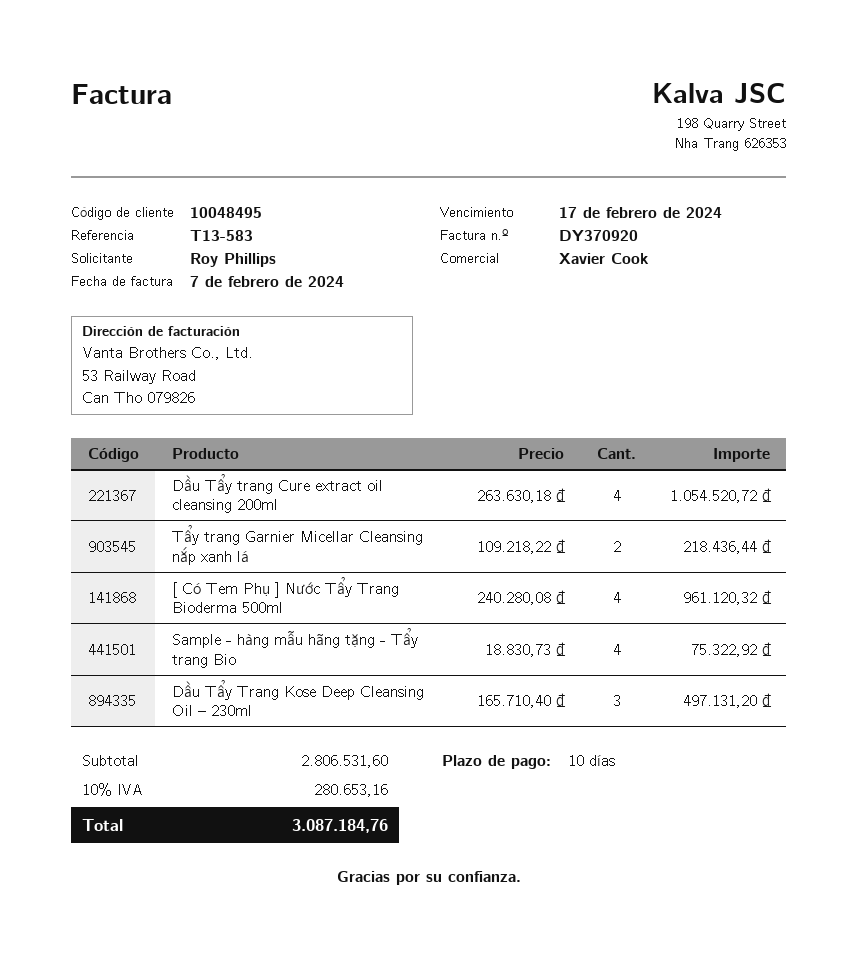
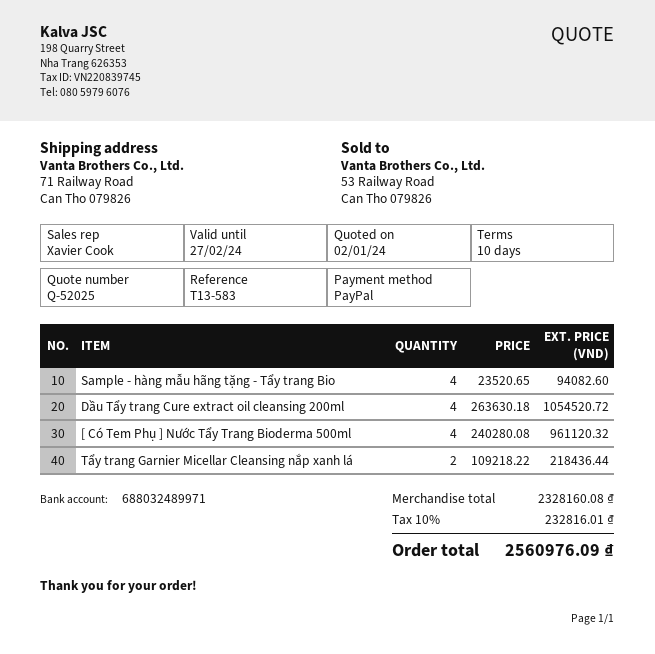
Sample - hàng mẫu hãng tặng - Tẩy trang Bio: 4 x 18830.73 = 75322.92 -> 4 x 23520.65 = 94082.60
Dầu Tẩy Trang Kose Deep Cleansing Oil – 230ml: 3 x 165710.40 = 497131.20 -> none
subtotal: 2806531.60 -> 2328160.08
tax: 10% = 280653.16 -> 10% = 232816.01
total: 3087184.76 -> 2560976.09

